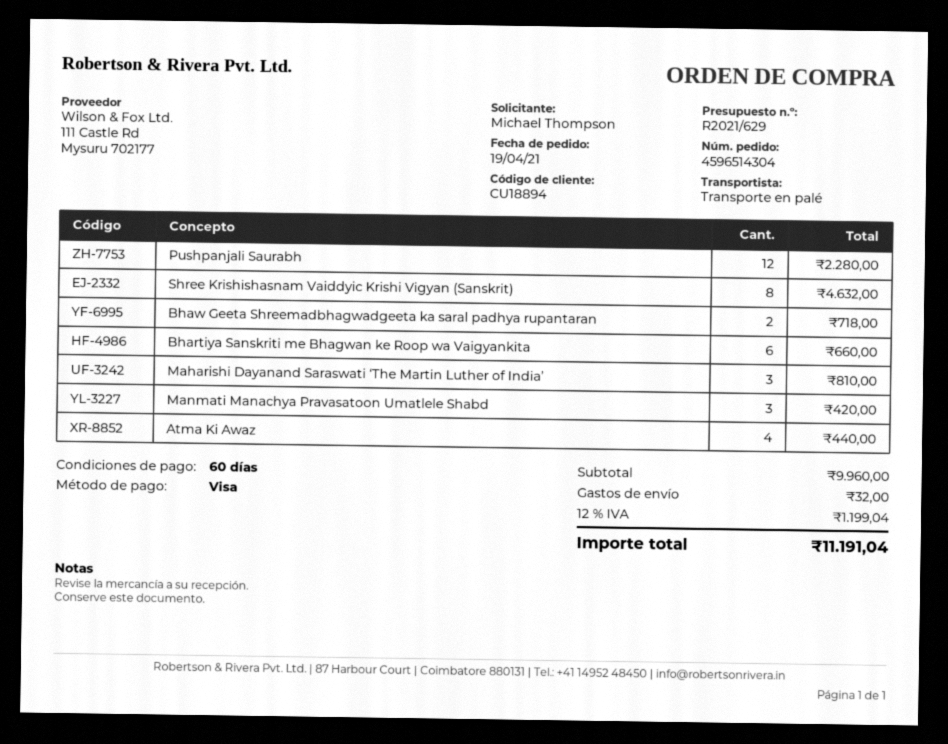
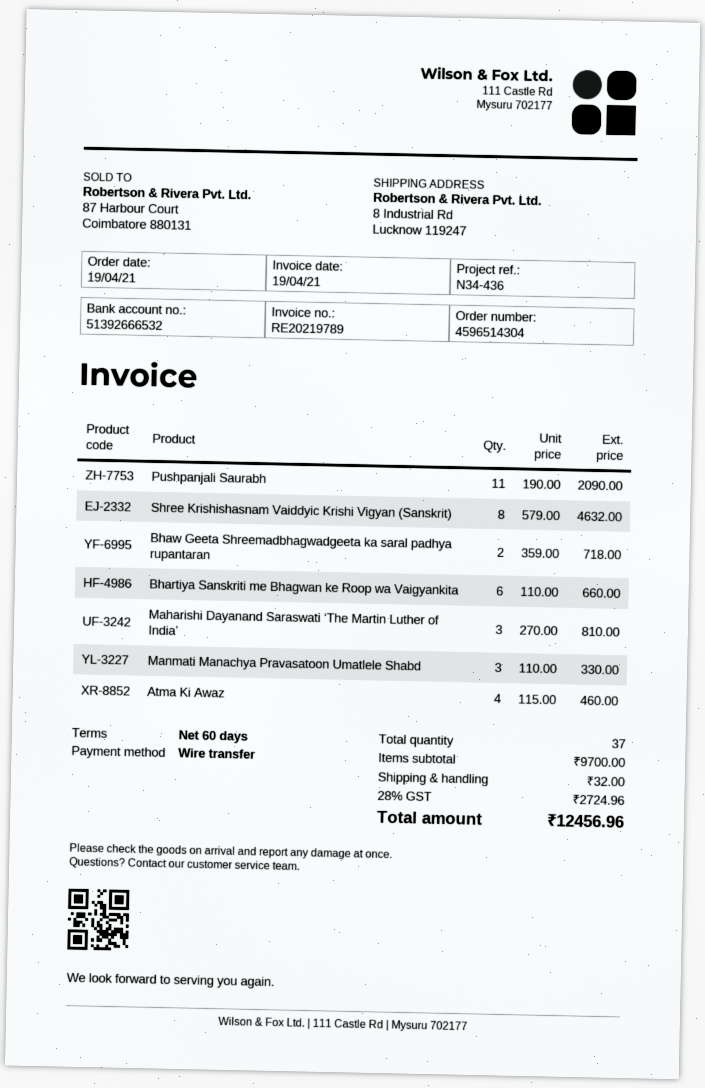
payment method: Visa -> bank transfer
Pushpanjali Saurabh: 12 for 2280.00 -> 11 for 2090.00
Manmati Manachya Pravasatoon Umatlele Shabd: 3 for 420.00 -> 3 for 330.00
Atma Ki Awaz: 4 for 440.00 -> 4 for 460.00
subtotal: 9960.00 -> 9700.00
tax: 12% = 1199.04 -> 28% = 2724.96
total: 11191.04 -> 12456.96

